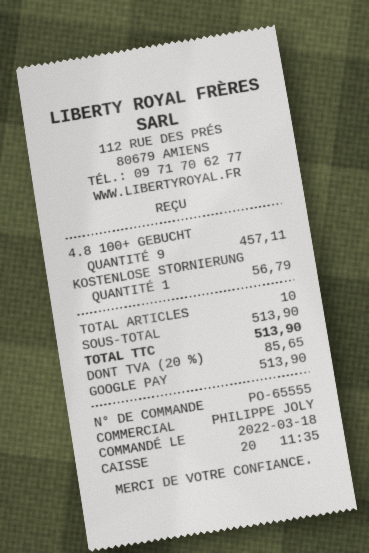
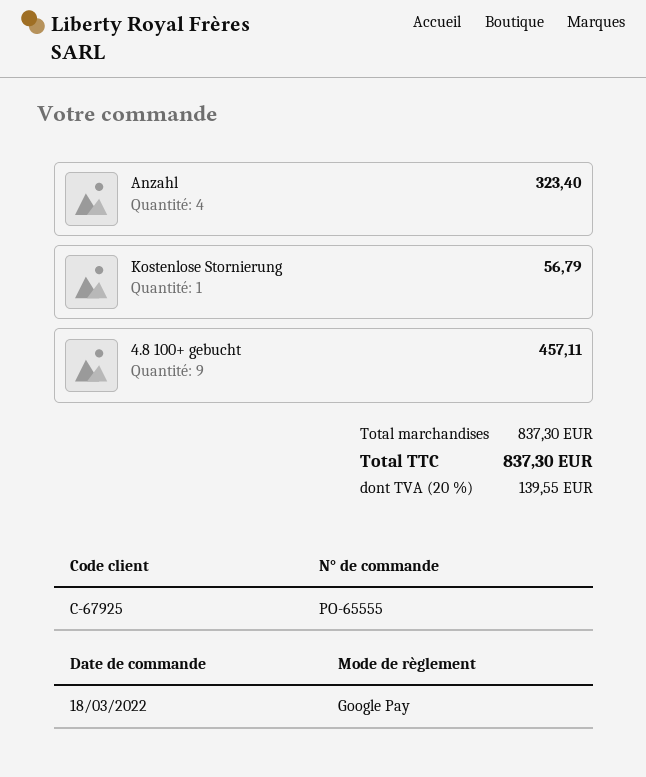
Anzahl: none -> 4 for 323.40
subtotal: 513.90 -> 837.30
tax: 20% = 85.65 -> 20% = 139.55
total: 513.90 -> 837.30

